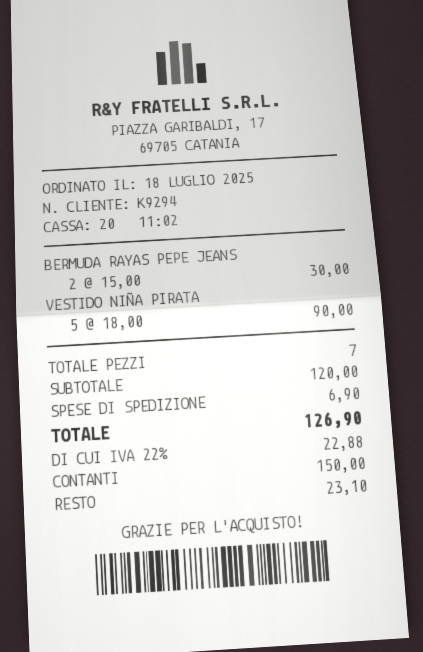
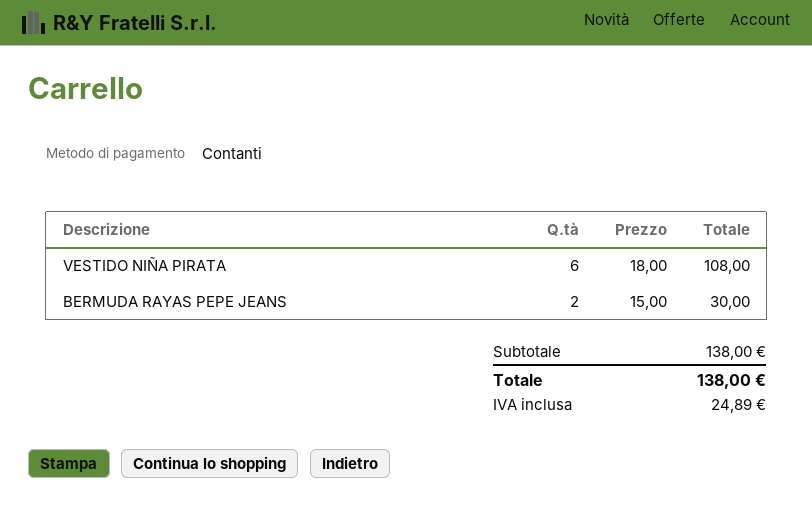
VESTIDO NIÑA PIRATA: 5 x 18.00 = 90.00 -> 6 x 18.00 = 108.00
subtotal: 120.00 -> 138.00
shipping: 6.90 -> none
tax: 22.88 -> 24.89
total: 126.90 -> 138.00

